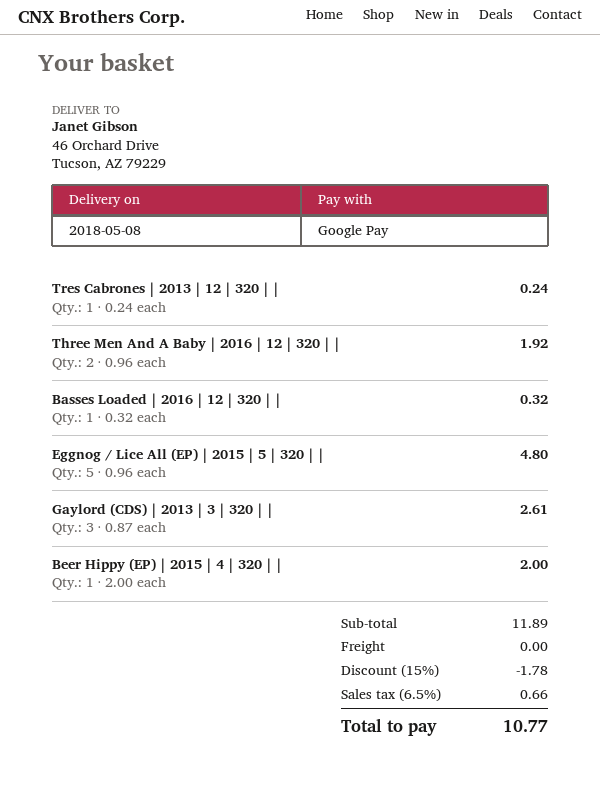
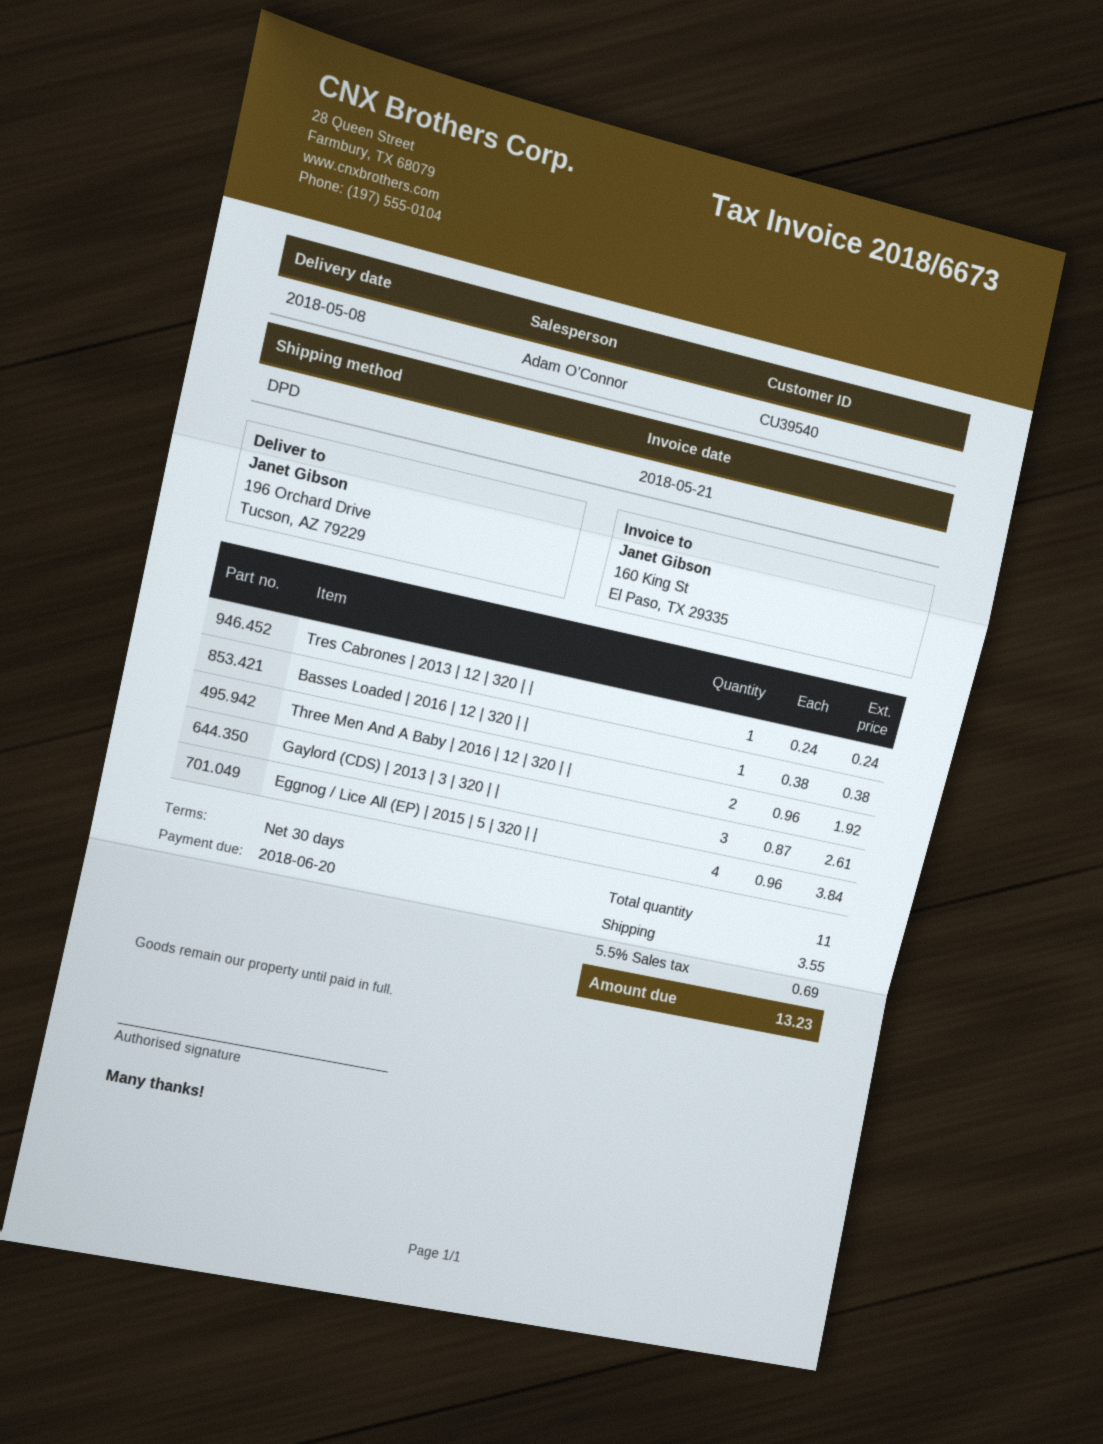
ship to: 46 Orchard Drive, Tucson, AZ 79229 -> 196 Orchard Drive, Tucson, AZ 79229
Basses Loaded | 2016 | 12 | 320 | |: 1 x 0.32 = 0.32 -> 1 x 0.38 = 0.38
Eggnog / Lice All (EP) | 2015 | 5 | 320 | |: 5 x 0.96 = 4.80 -> 4 x 0.96 = 3.84
Beer Hippy (EP) | 2015 | 4 | 320 | |: 1 x 2.00 = 2.00 -> none
discount: 15% = 1.78 -> none
shipping: 0.00 -> 3.55
tax: 6.5% = 0.66 -> 5.5% = 0.69
total: 10.77 -> 13.23

